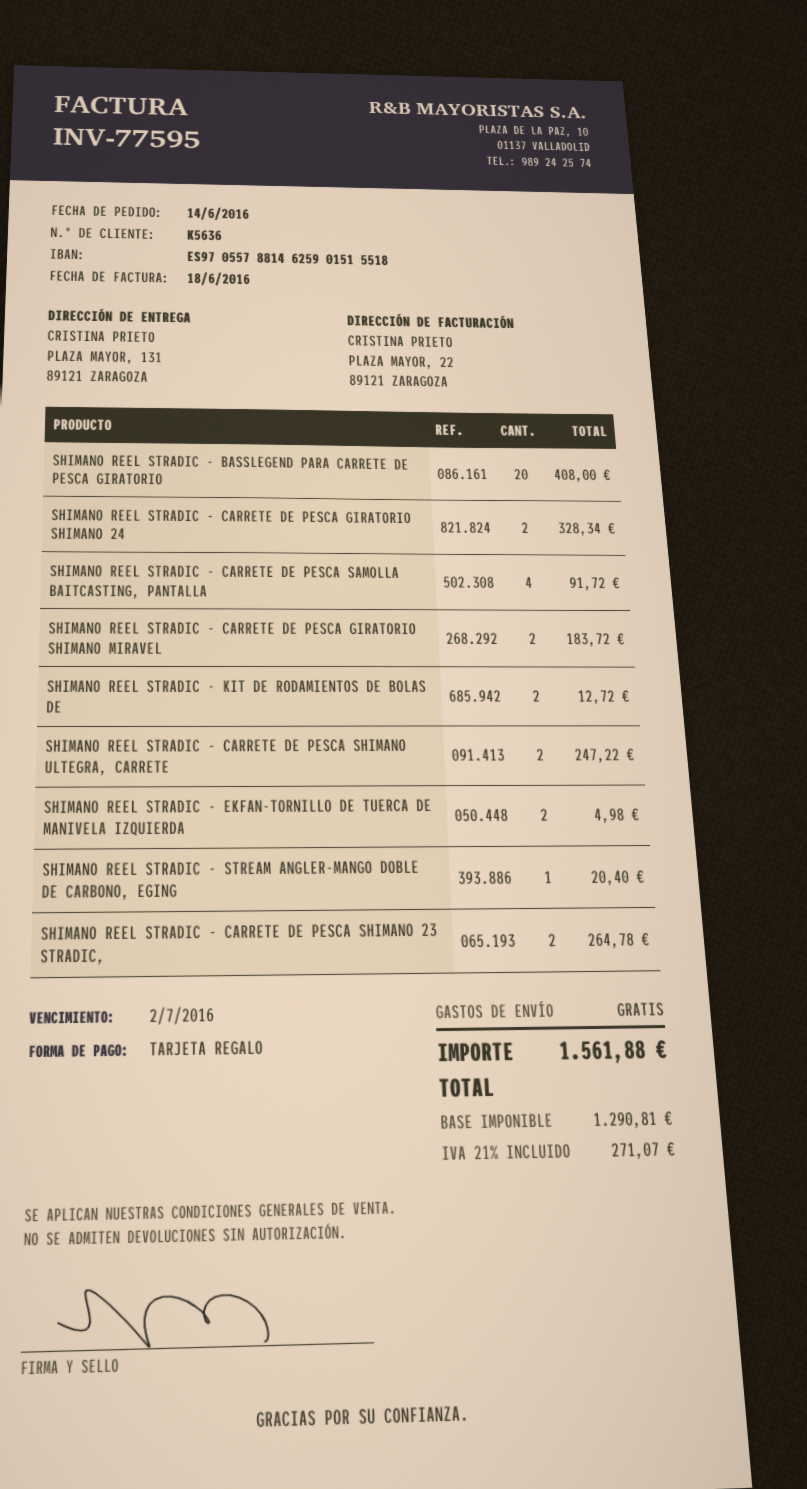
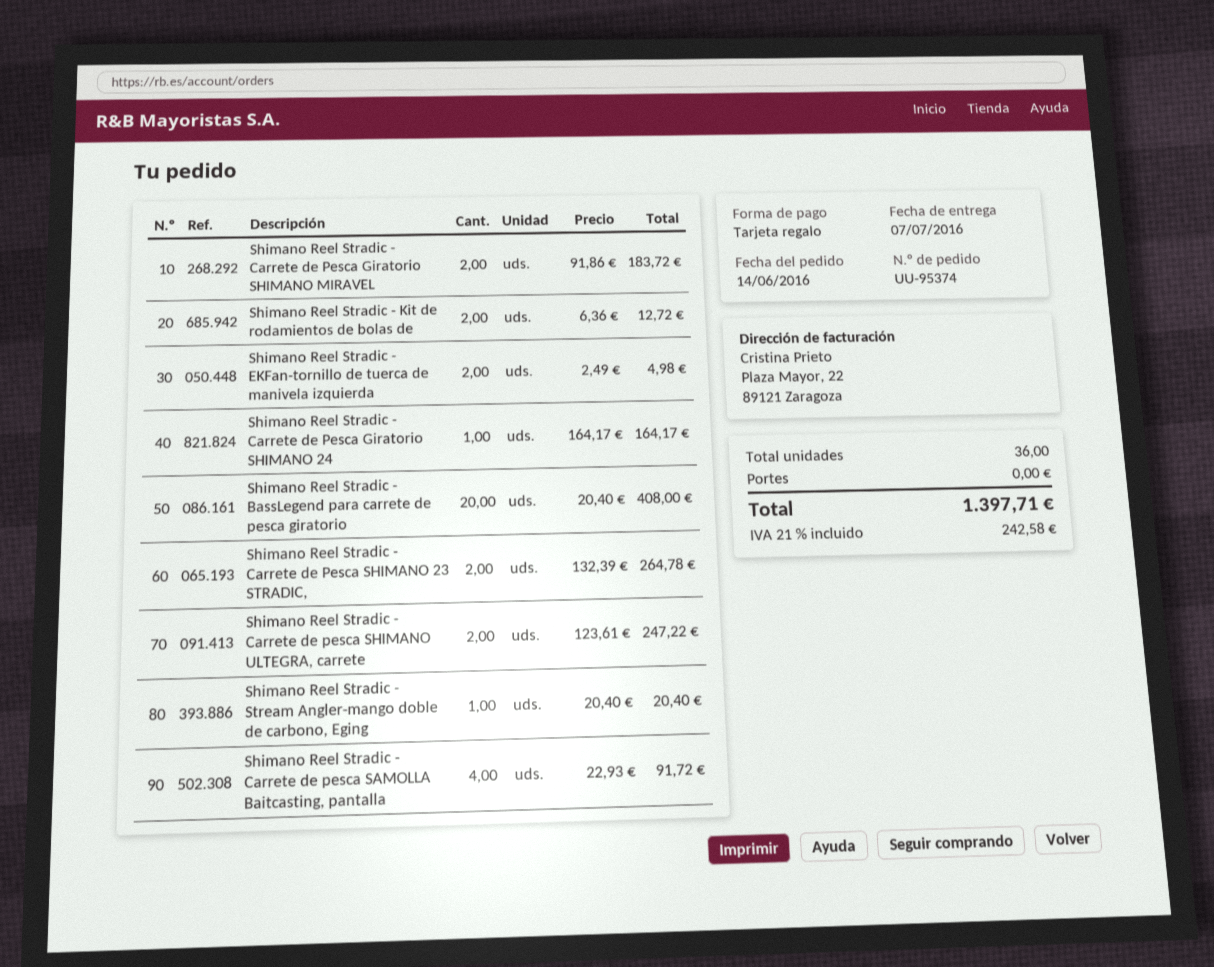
SHIMANO REEL STRADIC - CARRETE DE PESCA GIRATORIO SHIMANO 24: 2 for 328.34 -> 1 for 164.17
tax: 21% = 271.07 -> 21% = 242.58
total: 1561.88 -> 1397.71

